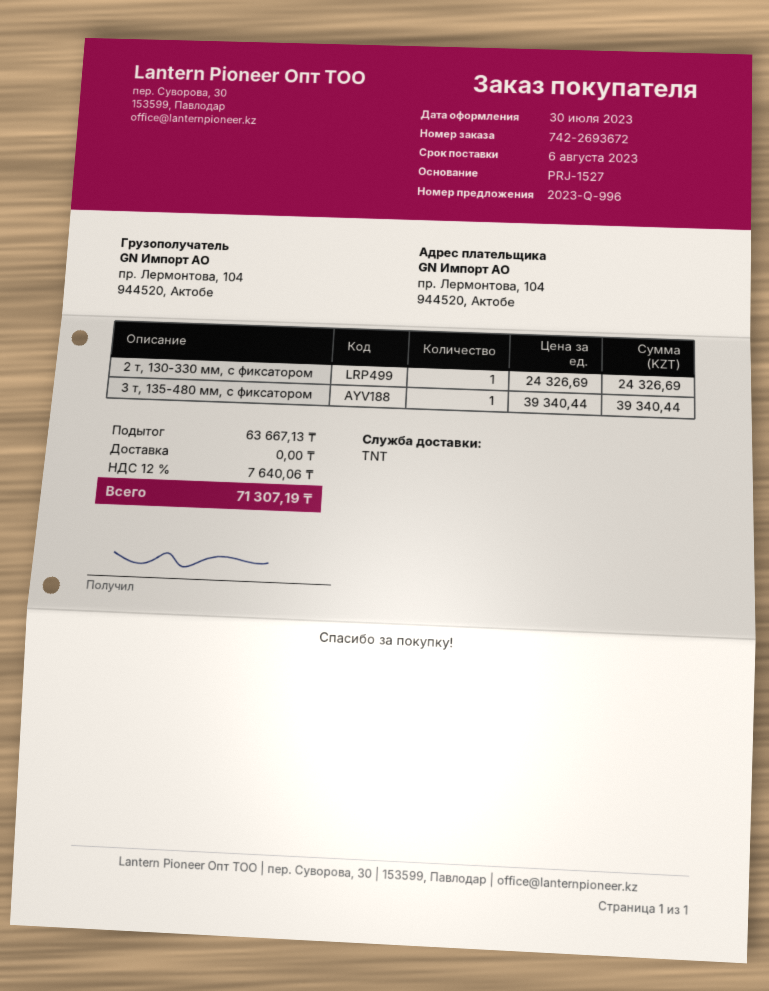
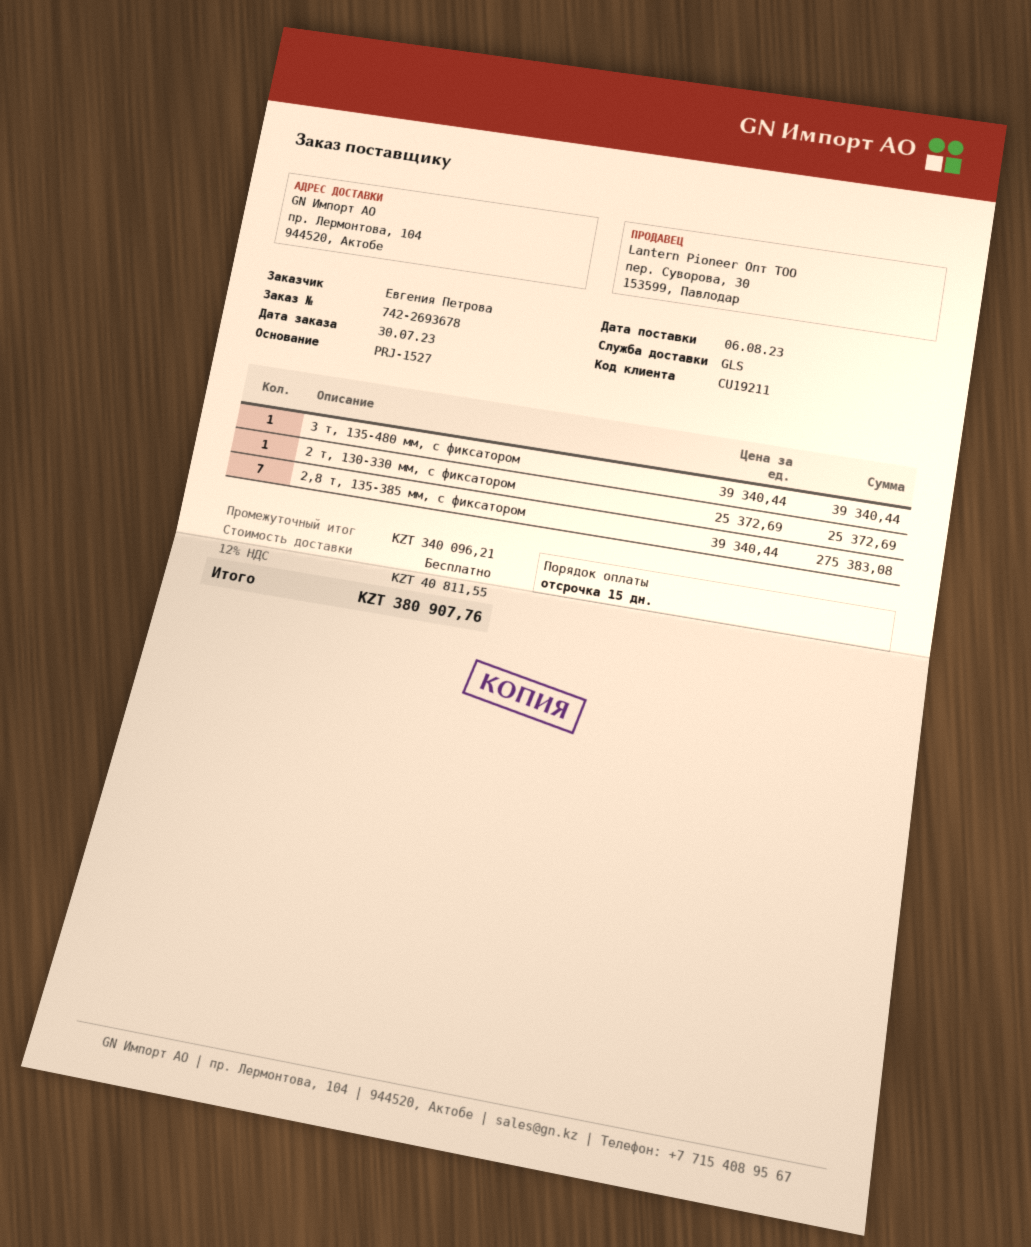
order number: 742-2693672 -> 742-2693678
shipping method: TNT -> GLS
2 т, 130-330 мм, с фиксатором: 1 x 24326.69 = 24326.69 -> 1 x 25372.69 = 25372.69
2,8 т, 135-385 мм, с фиксатором: none -> 7 x 39340.44 = 275383.08
subtotal: 63667.13 -> 340096.21
tax: 12% = 7640.06 -> 12% = 40811.55
total: 71307.19 -> 380907.76

